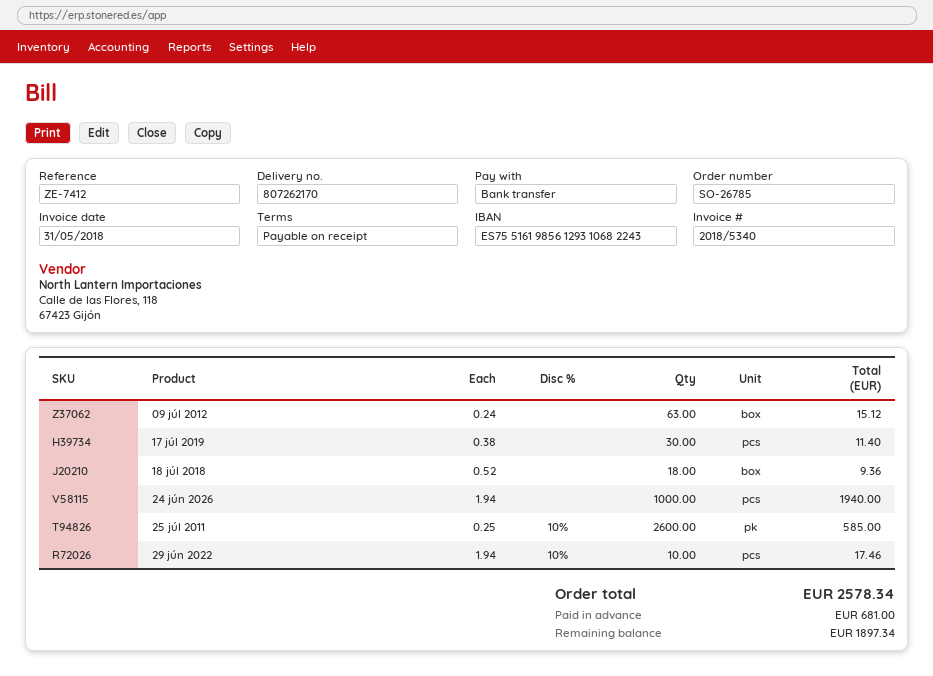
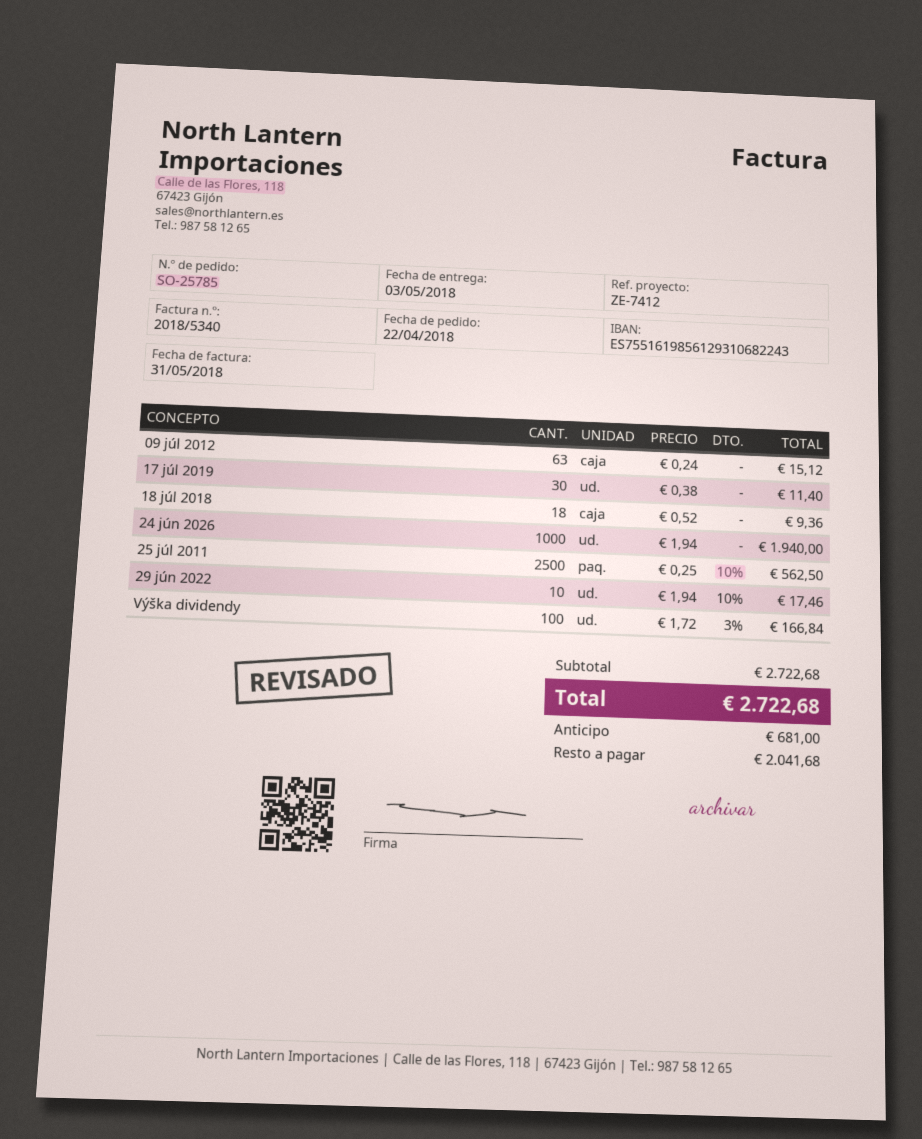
order number: SO-26785 -> SO-25785
25 júl 2011: 2600 x 0.25 - 10% = 585.00 -> 2500 x 0.25 - 10% = 562.50
Výška dividendy: none -> 100 x 1.72 - 3% = 166.84
total: 2578.34 -> 2722.68
balance: 1897.34 -> 2041.68

